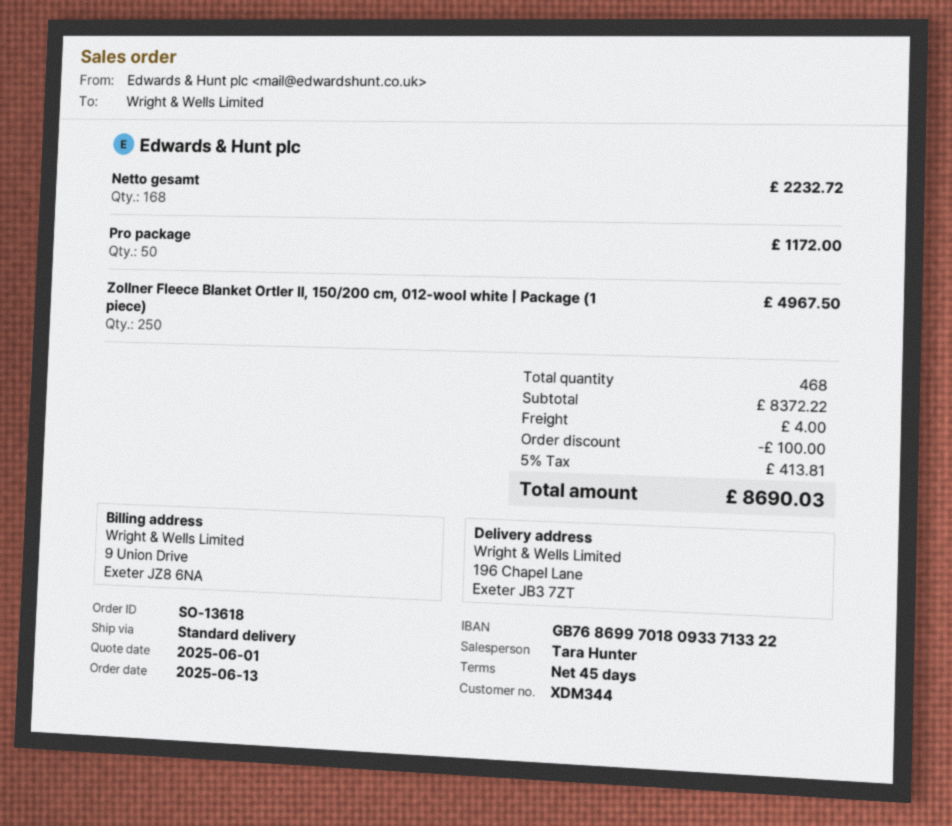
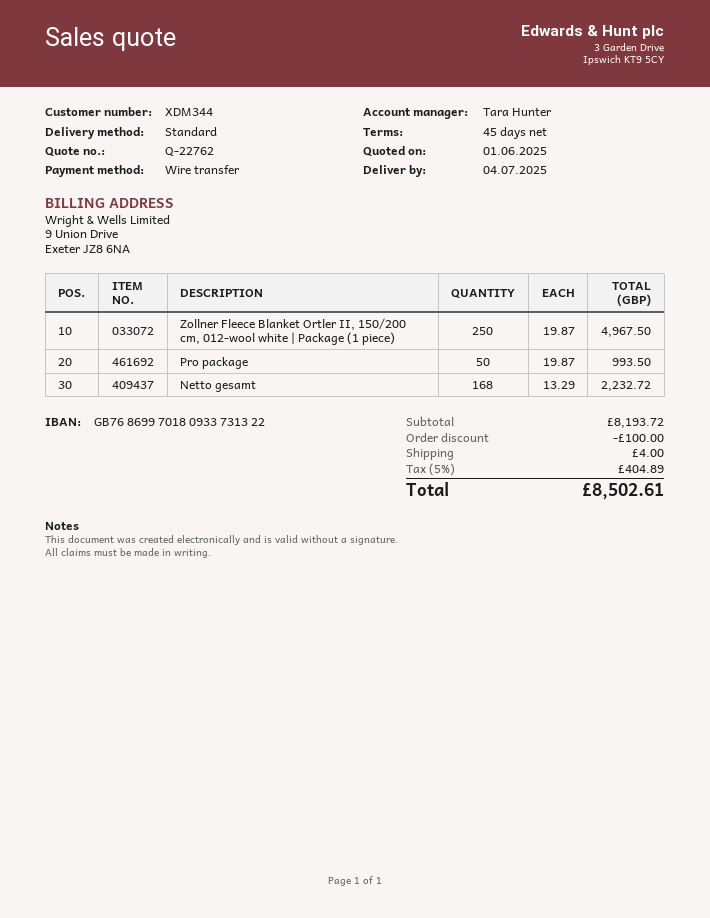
bank account: GB76869970180933713322 -> GB76869970180933731322
Pro package: 50 for 1172.00 -> 50 for 993.50
subtotal: 8372.22 -> 8193.72
tax: 5% = 413.81 -> 5% = 404.89
total: 8690.03 -> 8502.61

